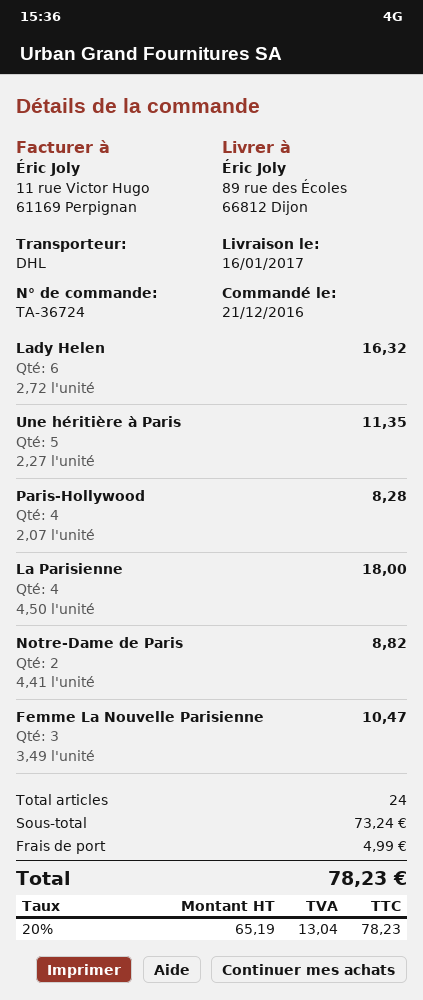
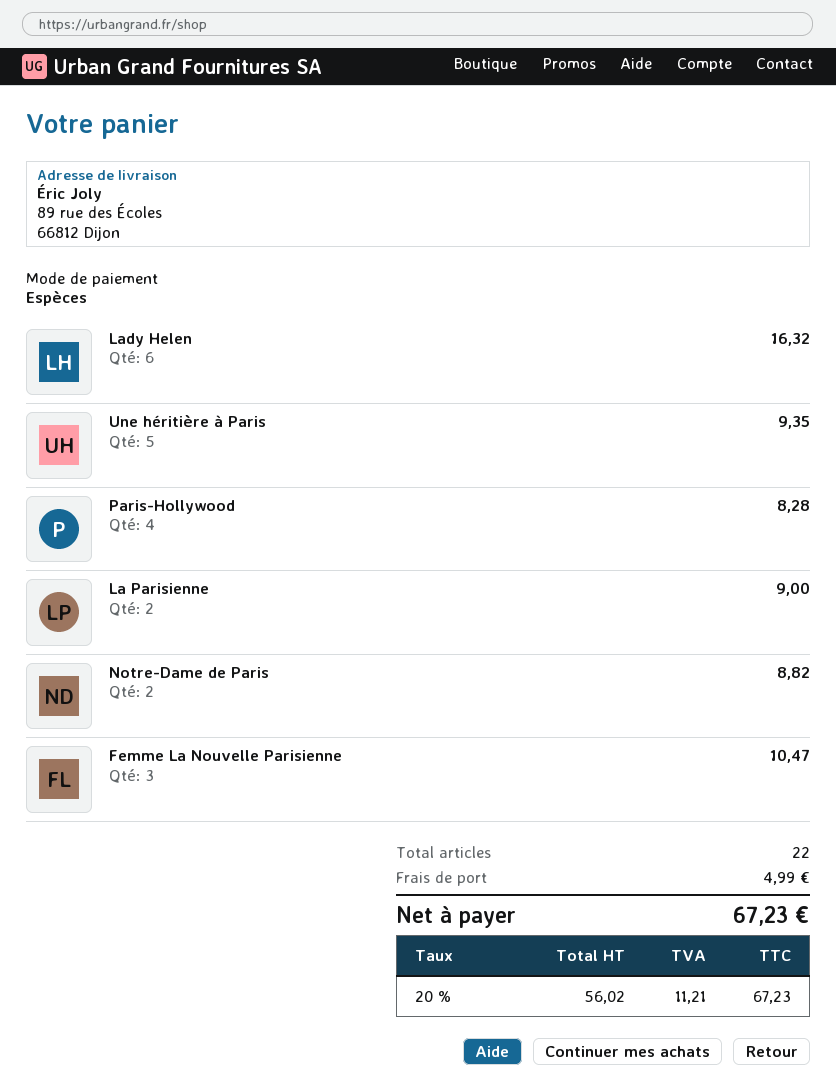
Une héritière à Paris: 5 for 11.35 -> 5 for 9.35
La Parisienne: 4 for 18.00 -> 2 for 9.00
total quantity: 24 -> 22
net: 65.19 -> 56.02
tax: 20% = 13.04 -> 20% = 11.21
total: 78.23 -> 67.23

